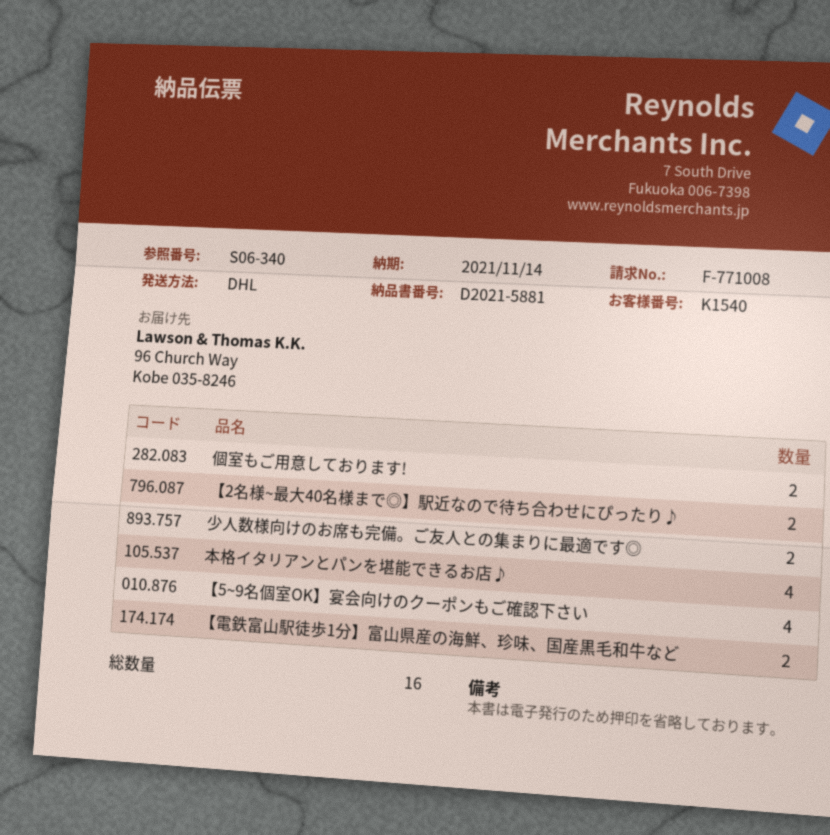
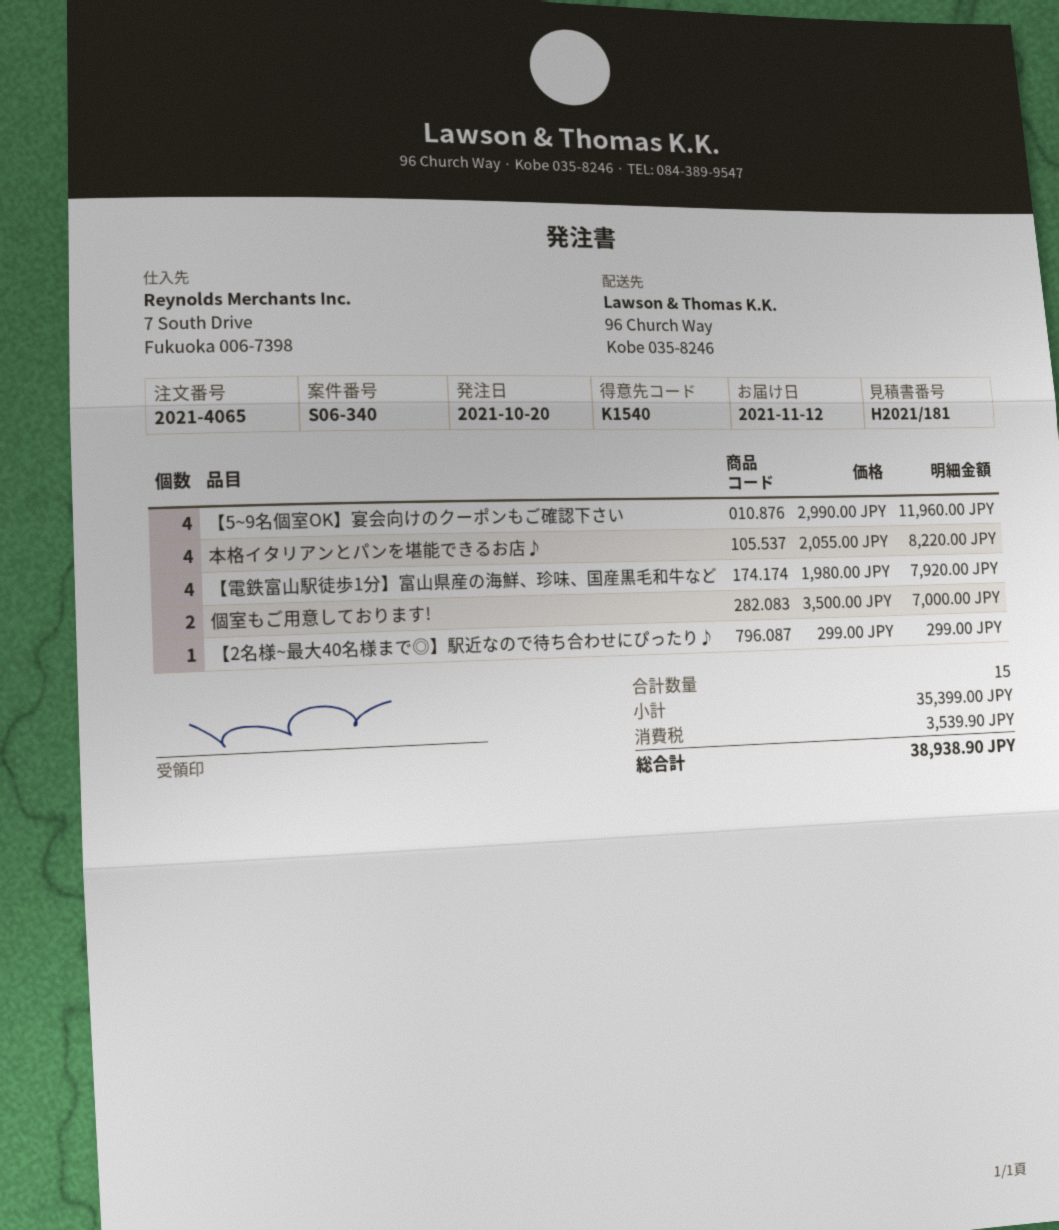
delivery date: 2021-11-14 -> 2021-11-12
【2名様~最大40名様まで◎】駅近なので待ち合わせにぴったり♪: 2 -> 1
少人数様向けのお席も完備。ご友人との集まりに最適です◎: 2 -> none
【電鉄富山駅徒歩1分】富山県産の海鮮、珍味、国産黒毛和牛など: 2 -> 4
total quantity: 16 -> 15

